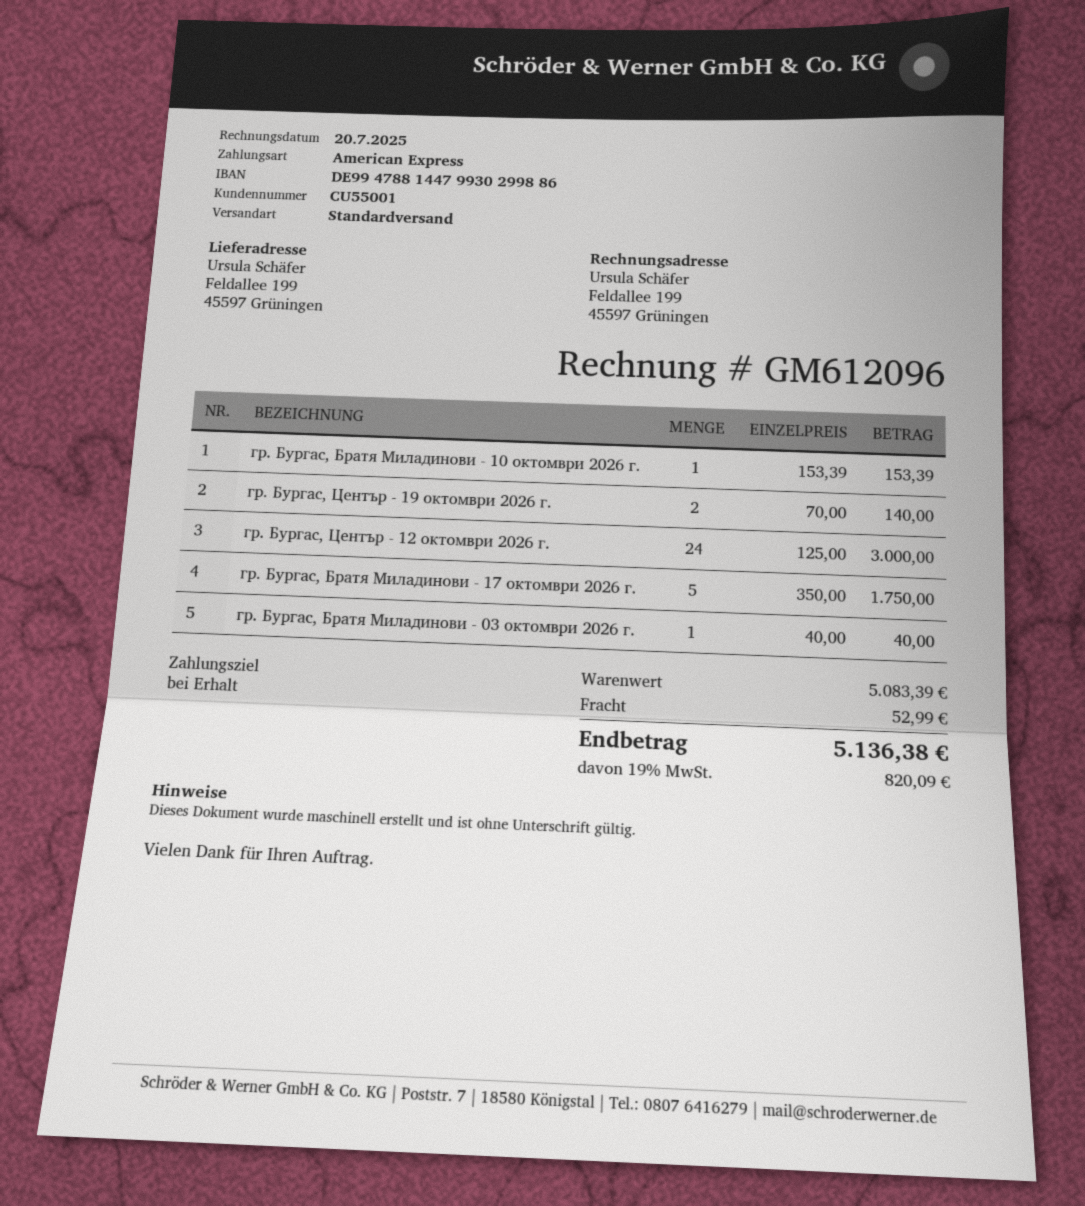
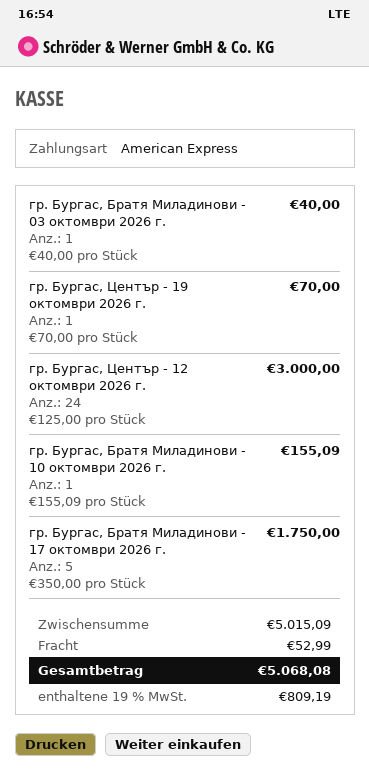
гр. Бургас, Братя Миладинови - 10 октомври 2026 г.: 1 x 153.39 = 153.39 -> 1 x 155.09 = 155.09
гр. Бургас, Център - 19 октомври 2026 г.: 2 x 70.00 = 140.00 -> 1 x 70.00 = 70.00
subtotal: 5083.39 -> 5015.09
tax: 19% = 820.09 -> 19% = 809.19
total: 5136.38 -> 5068.08

